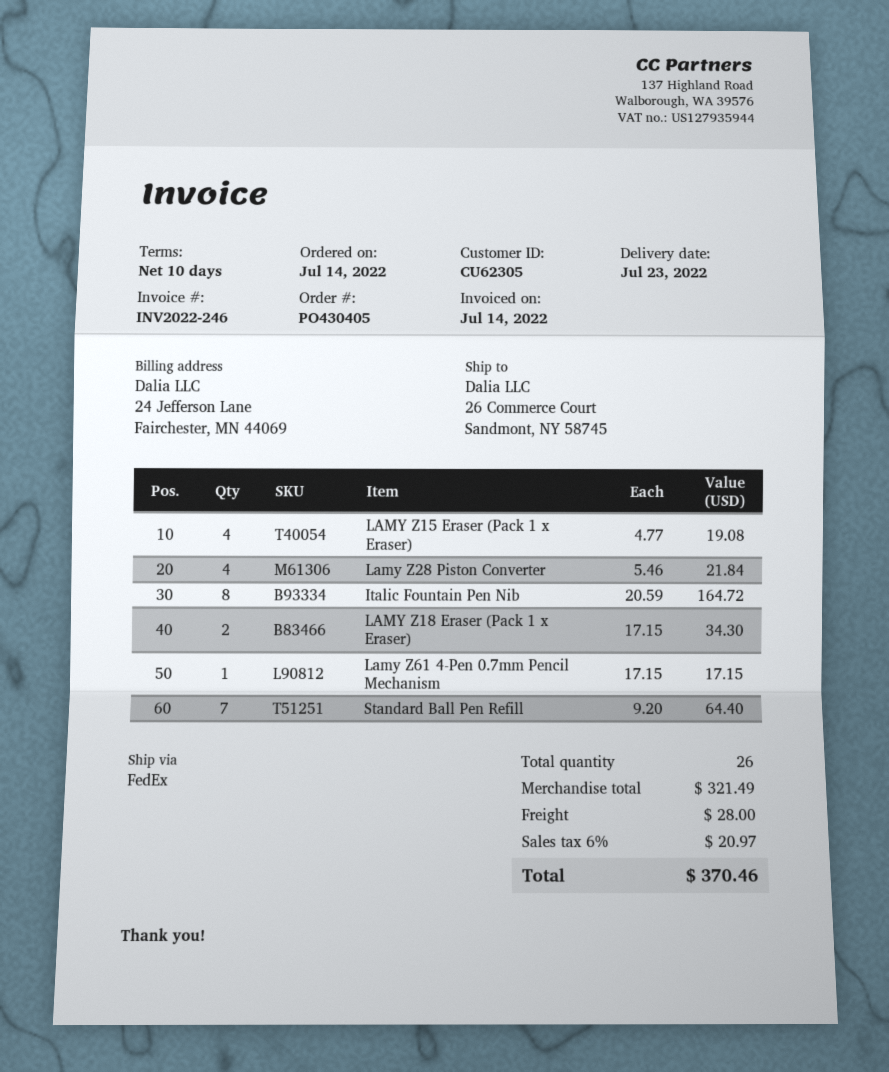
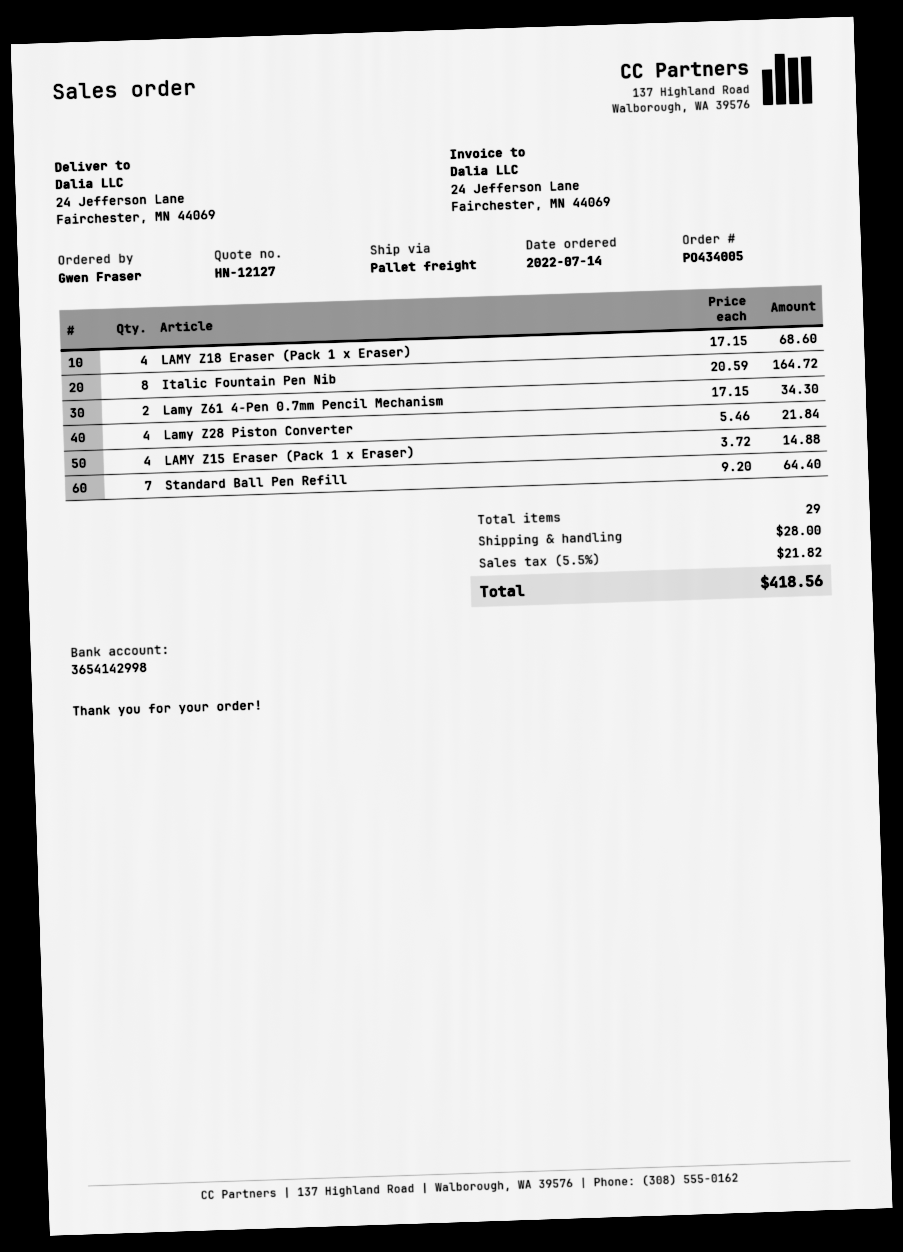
order number: PO430405 -> PO434005
shipping method: FedEx -> pallet freight
ship to: 26 Commerce Court, Sandmont, NY 58745 -> 24 Jefferson Lane, Fairchester, MN 44069
LAMY Z15 Eraser (Pack 1 x Eraser): 4 x 4.77 = 19.08 -> 4 x 3.72 = 14.88
LAMY Z18 Eraser (Pack 1 x Eraser): 2 x 17.15 = 34.30 -> 4 x 17.15 = 68.60
Lamy Z61 4-Pen 0.7mm Pencil Mechanism: 1 x 17.15 = 17.15 -> 2 x 17.15 = 34.30
total quantity: 26 -> 29
tax: 6% = 20.97 -> 5.5% = 21.82
total: 370.46 -> 418.56

